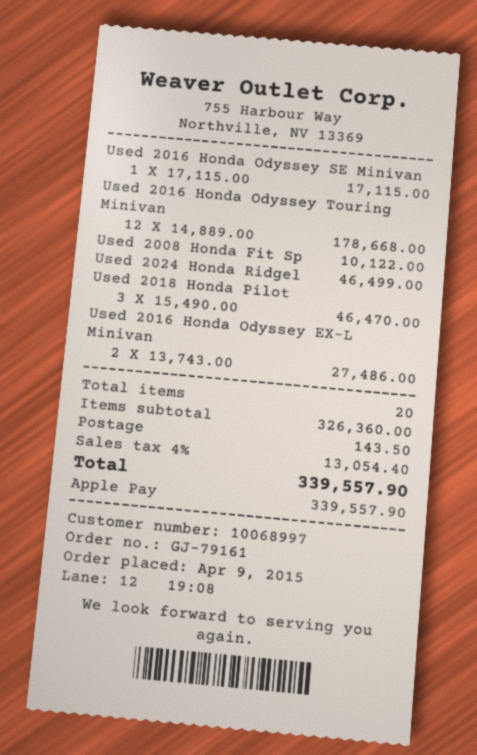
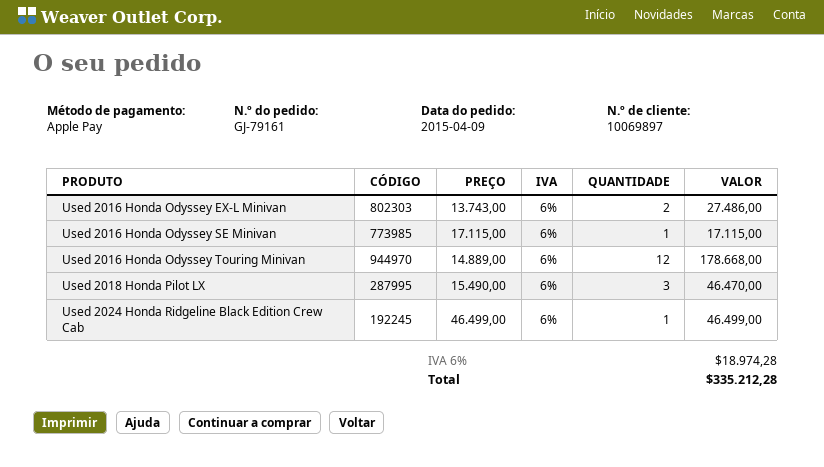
customer number: 10068997 -> 10069897
Used 2008 Honda Fit Sp: 1 x 10122.00 = 10122.00 -> none
shipping: 143.50 -> none
tax: 4% = 13054.40 -> 6% = 18974.28
total: 339557.90 -> 335212.28

